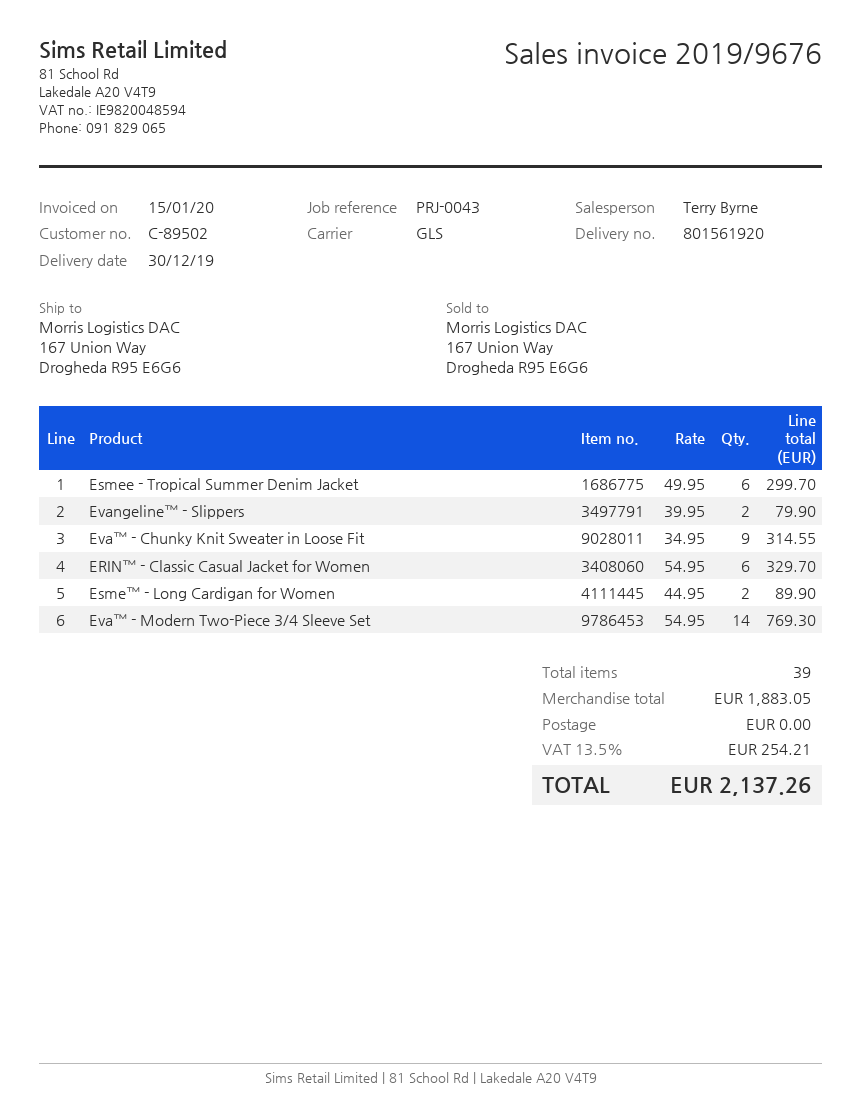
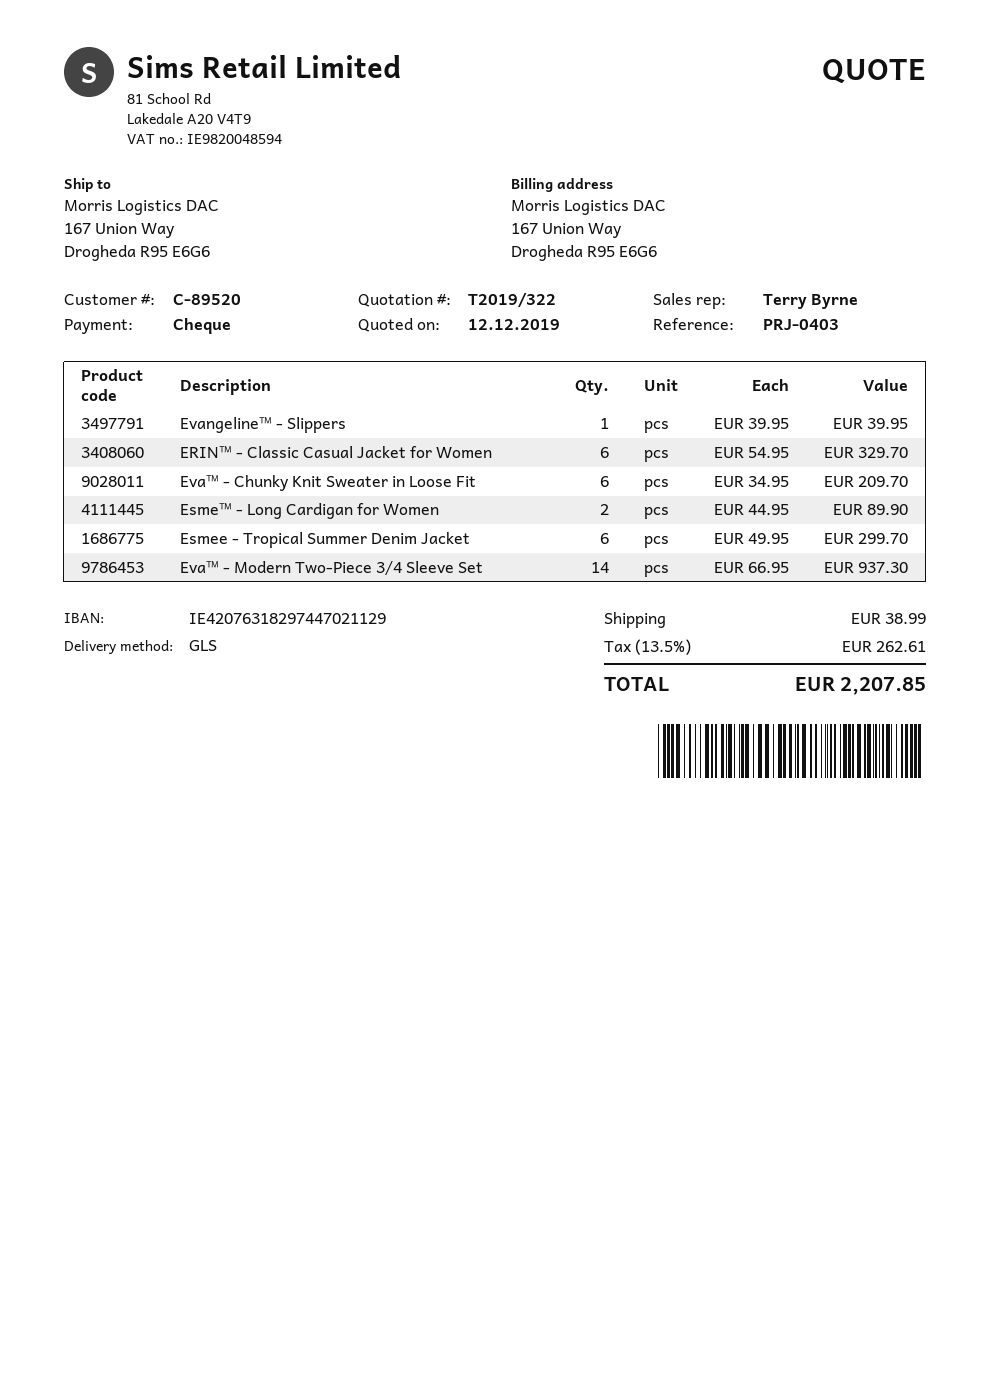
customer number: C-89502 -> C-89520
reference: PRJ-0043 -> PRJ-0403
Evangeline™ - Slippers: 2 x 39.95 = 79.90 -> 1 x 39.95 = 39.95
Eva™ - Chunky Knit Sweater in Loose Fit: 9 x 34.95 = 314.55 -> 6 x 34.95 = 209.70
Eva™ - Modern Two-Piece 3/4 Sleeve Set: 14 x 54.95 = 769.30 -> 14 x 66.95 = 937.30
shipping: 0.00 -> 38.99
tax: 13.5% = 254.21 -> 13.5% = 262.61
total: 2137.26 -> 2207.85

